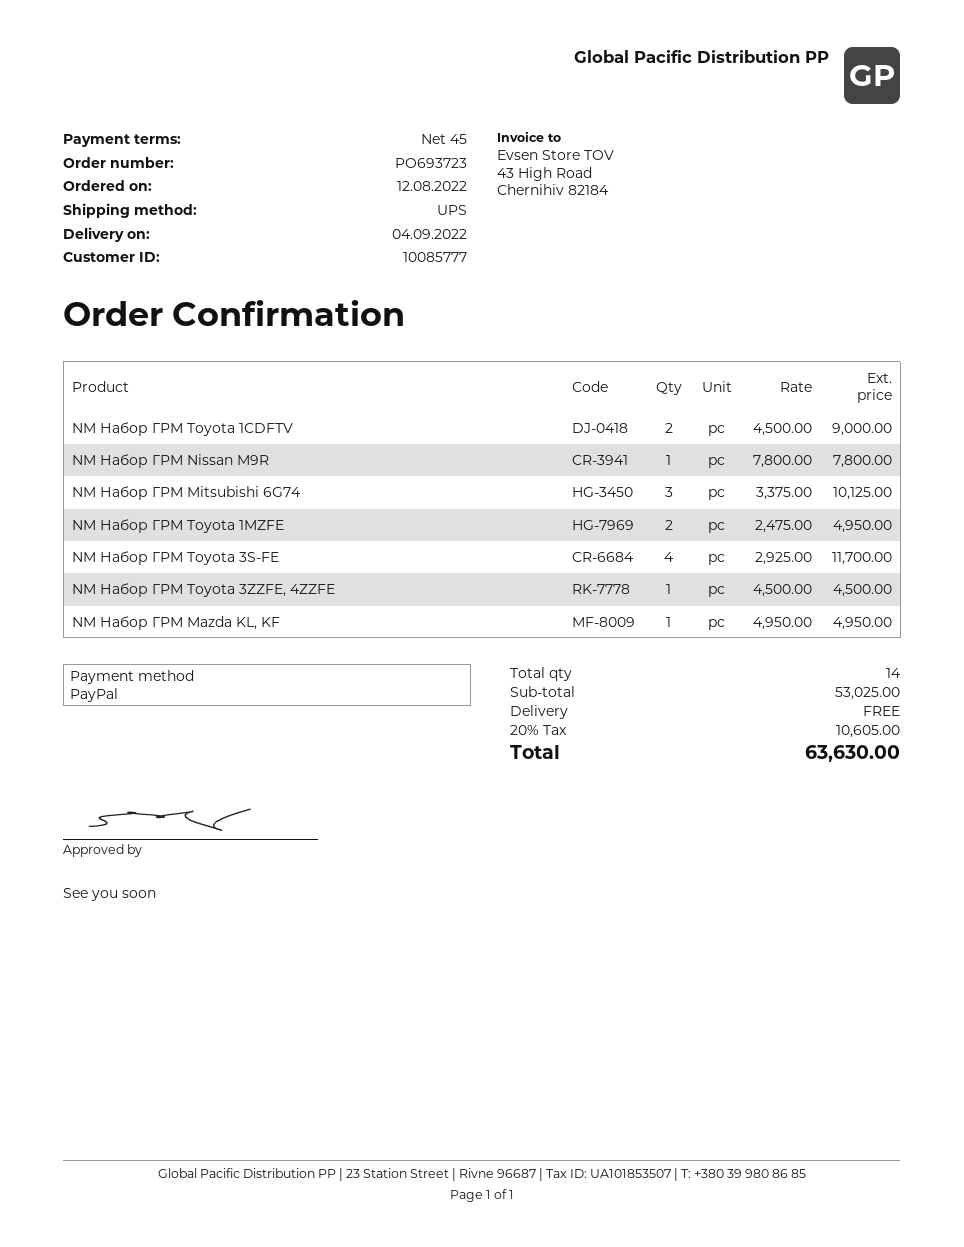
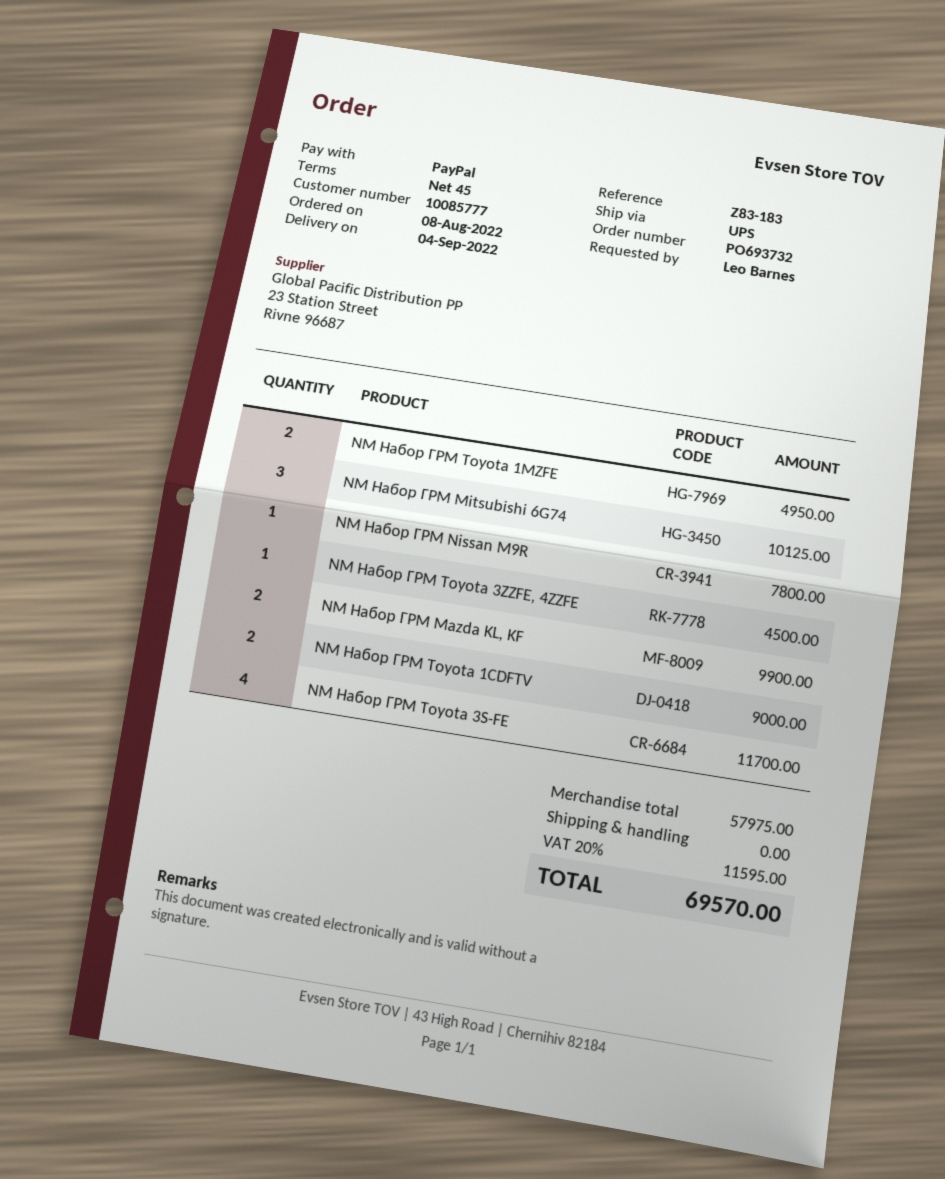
order number: PO693723 -> PO693732
order date: 2022-08-12 -> 2022-08-08
NM Набор ГРМ Mazda KL, KF: 1 for 4950.00 -> 2 for 9900.00
subtotal: 53025.00 -> 57975.00
tax: 20% = 10605.00 -> 20% = 11595.00
total: 63630.00 -> 69570.00

